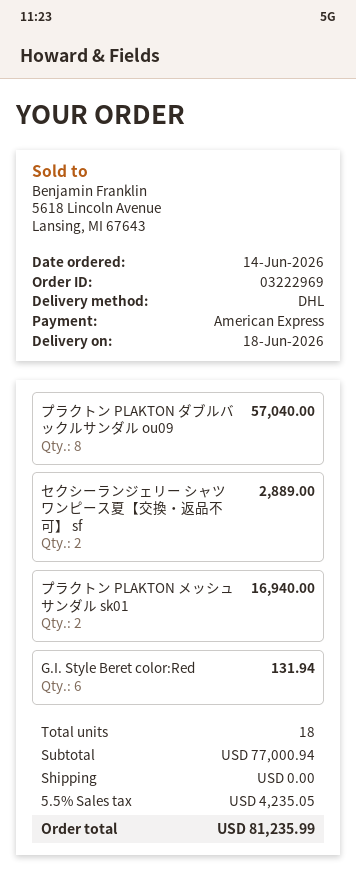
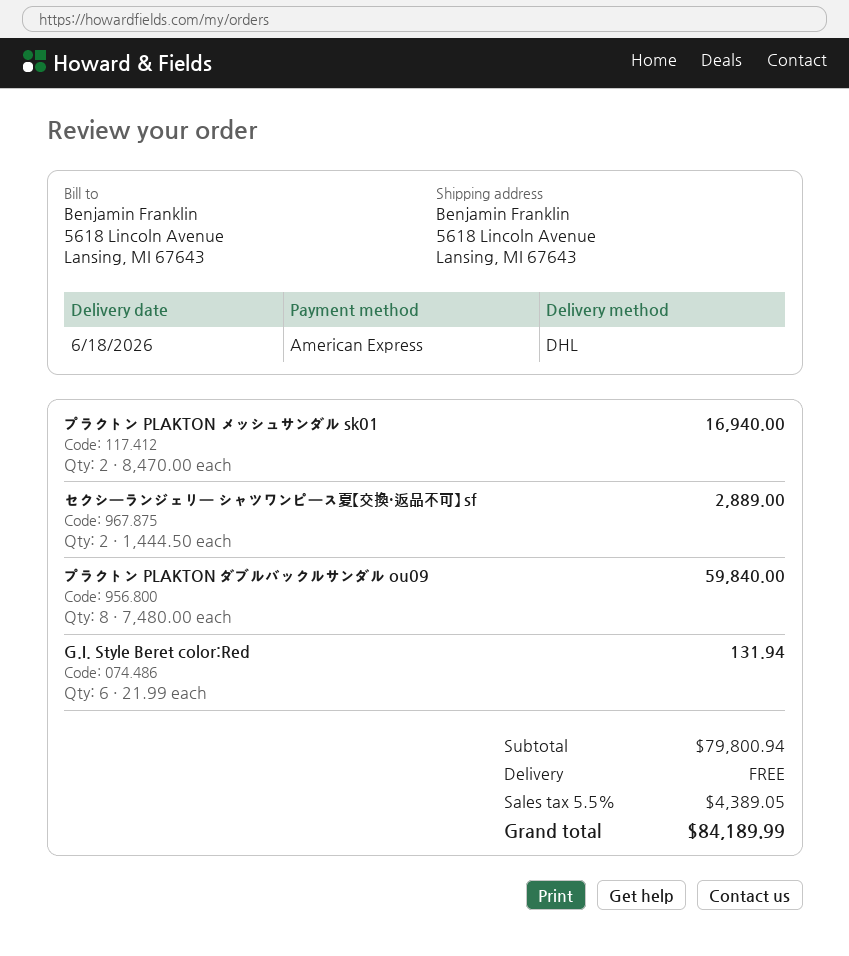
プラクトン PLAKTON ダブルバックルサンダル ou09: 8 for 57040.00 -> 8 for 59840.00
subtotal: 77000.94 -> 79800.94
tax: 5.5% = 4235.05 -> 5.5% = 4389.05
total: 81235.99 -> 84189.99

